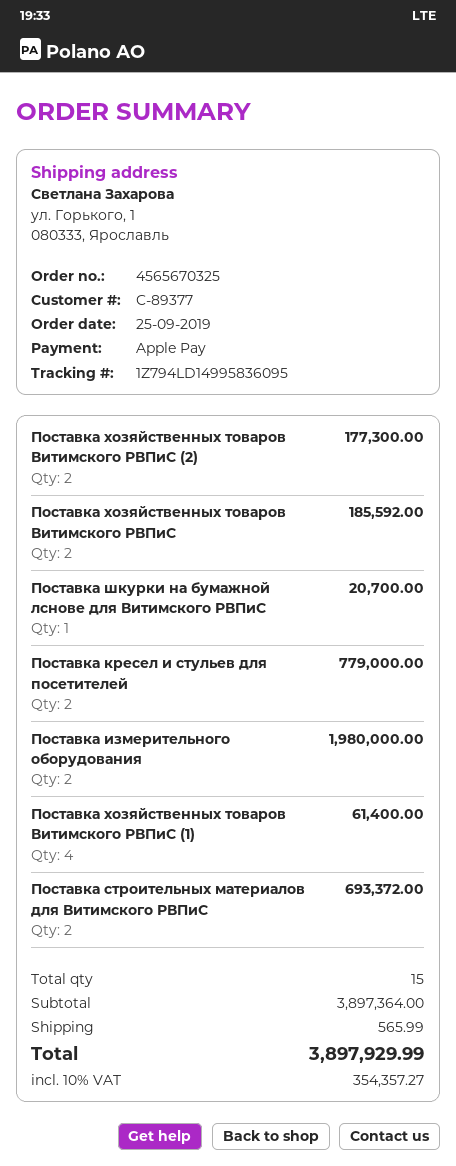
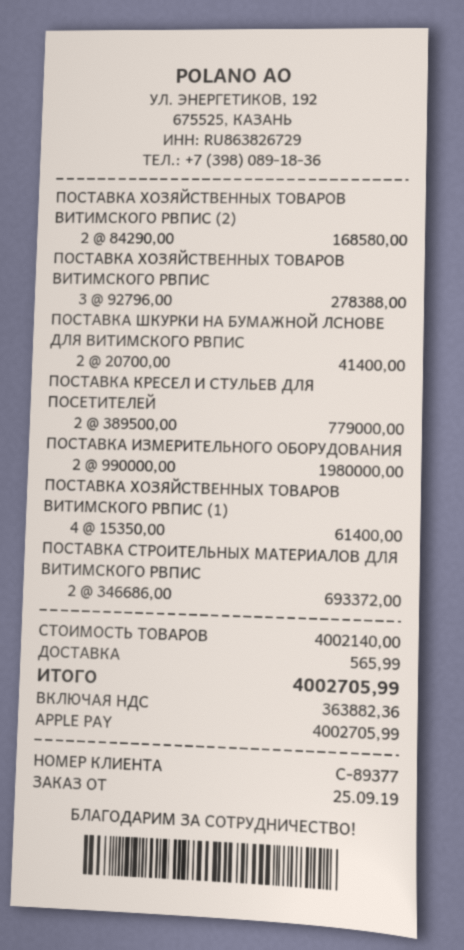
Поставка хозяйственных товаров Витимского РВПиС (2): 2 for 177300.00 -> 2 for 168580.00
Поставка хозяйственных товаров Витимского РВПиС: 2 for 185592.00 -> 3 for 278388.00
Поставка шкурки на бумажной лснове для Витимского РВПиС: 1 for 20700.00 -> 2 for 41400.00
subtotal: 3897364.00 -> 4002140.00
tax: 354357.27 -> 363882.36
total: 3897929.99 -> 4002705.99

